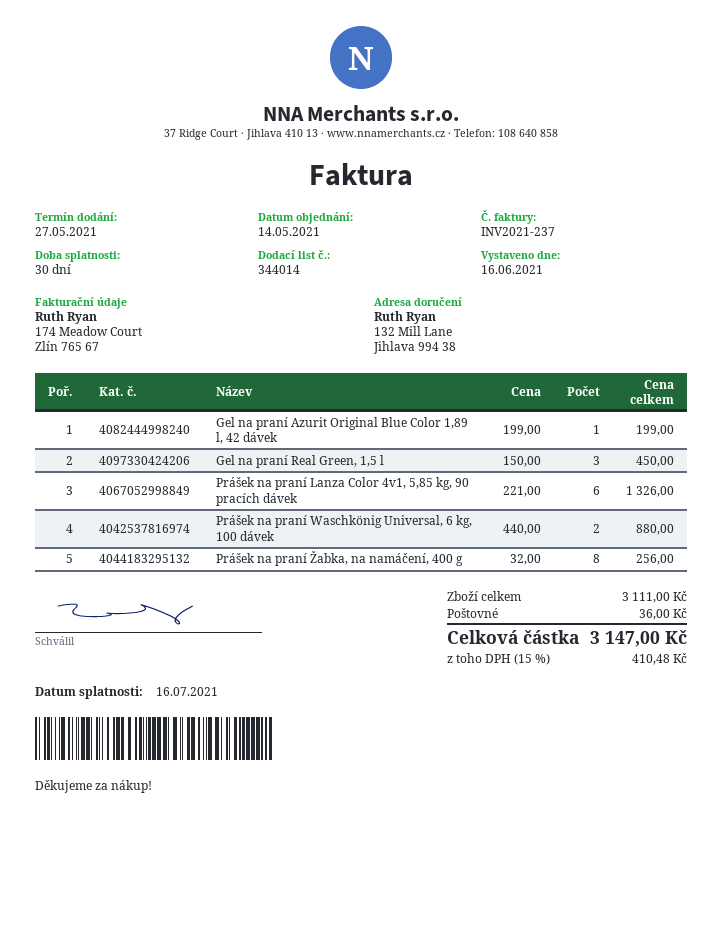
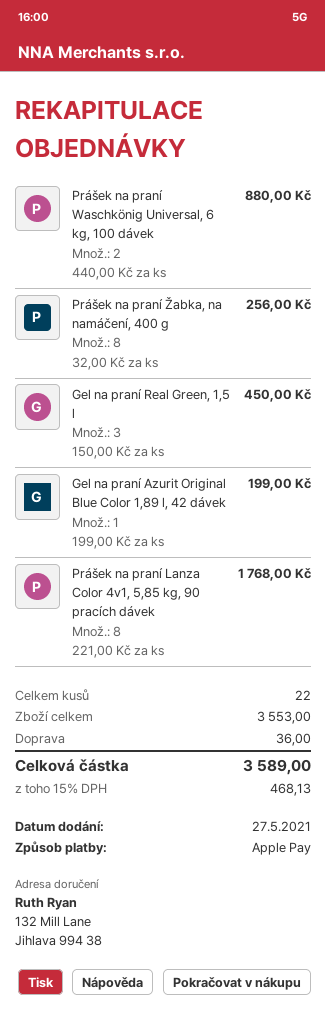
Prášek na praní Lanza Color 4v1, 5,85 kg, 90 pracích dávek: 6 x 221.00 = 1326.00 -> 8 x 221.00 = 1768.00
subtotal: 3111.00 -> 3553.00
tax: 15% = 410.48 -> 15% = 468.13
total: 3147.00 -> 3589.00

